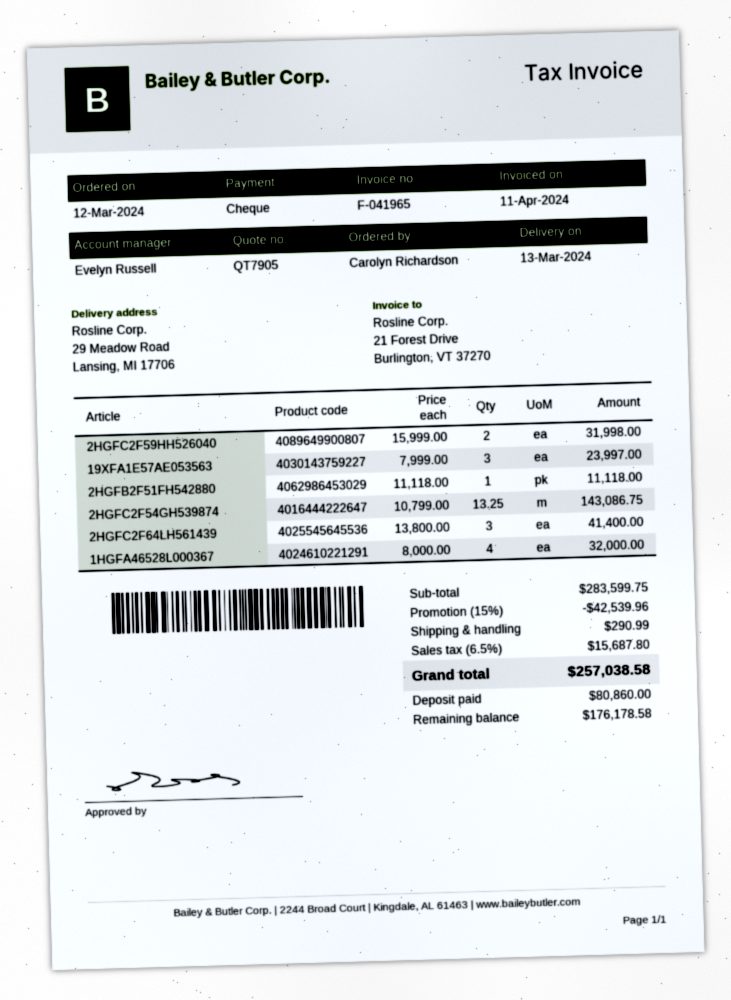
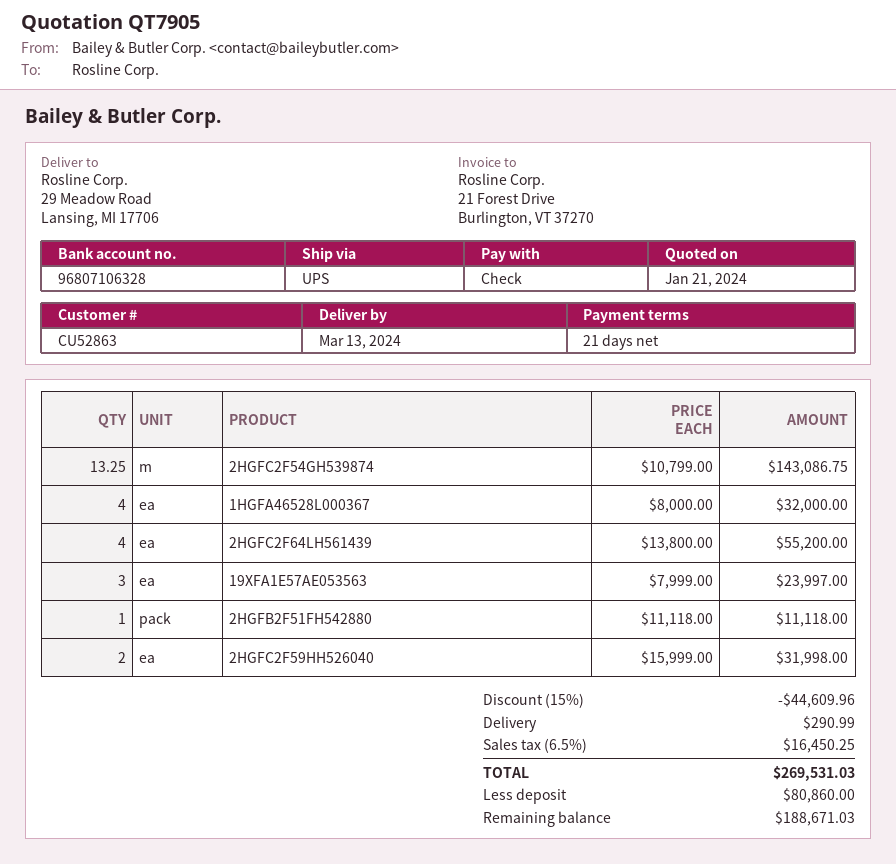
2HGFC2F64LH561439: 3 x 13800.00 = 41400.00 -> 4 x 13800.00 = 55200.00
discount: 15% = 42539.96 -> 15% = 44609.96
tax: 6.5% = 15687.80 -> 6.5% = 16450.25
total: 257038.58 -> 269531.03
balance: 176178.58 -> 188671.03

